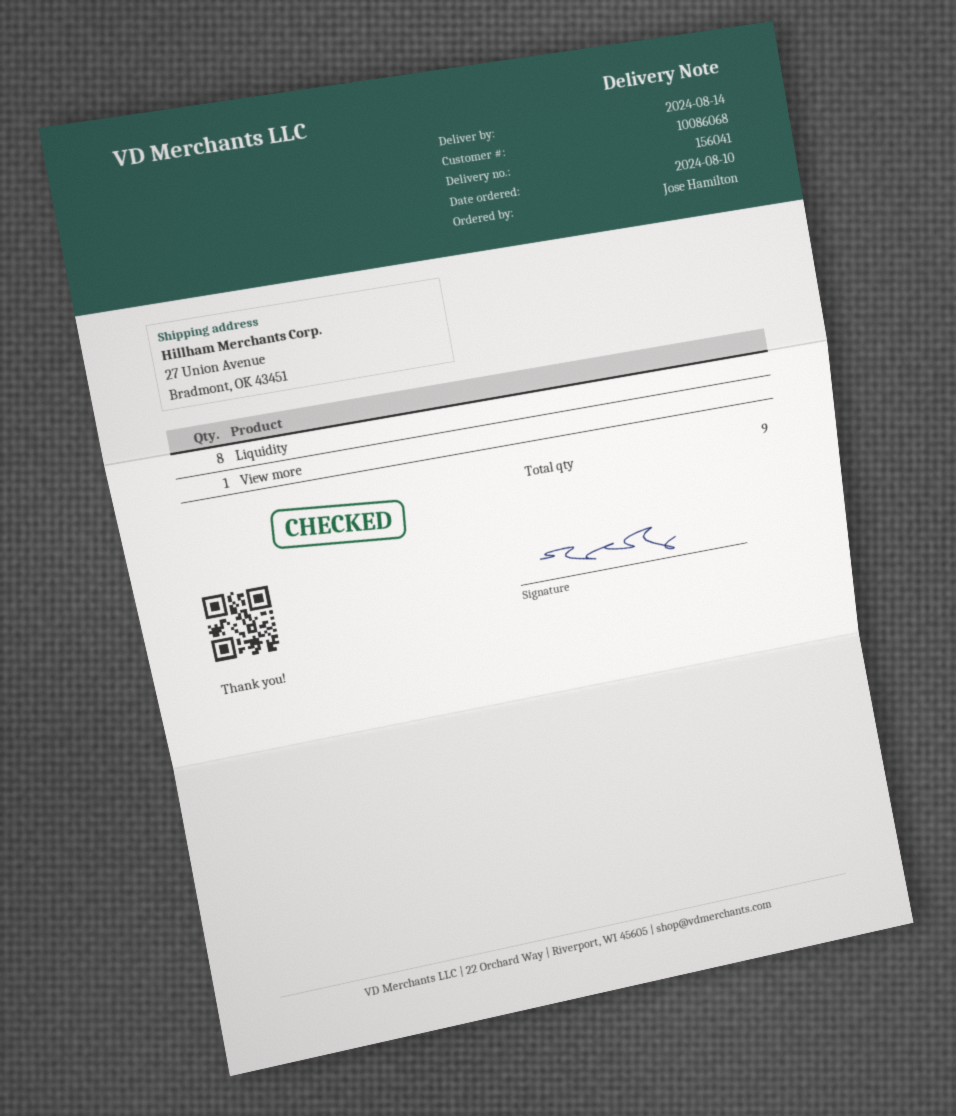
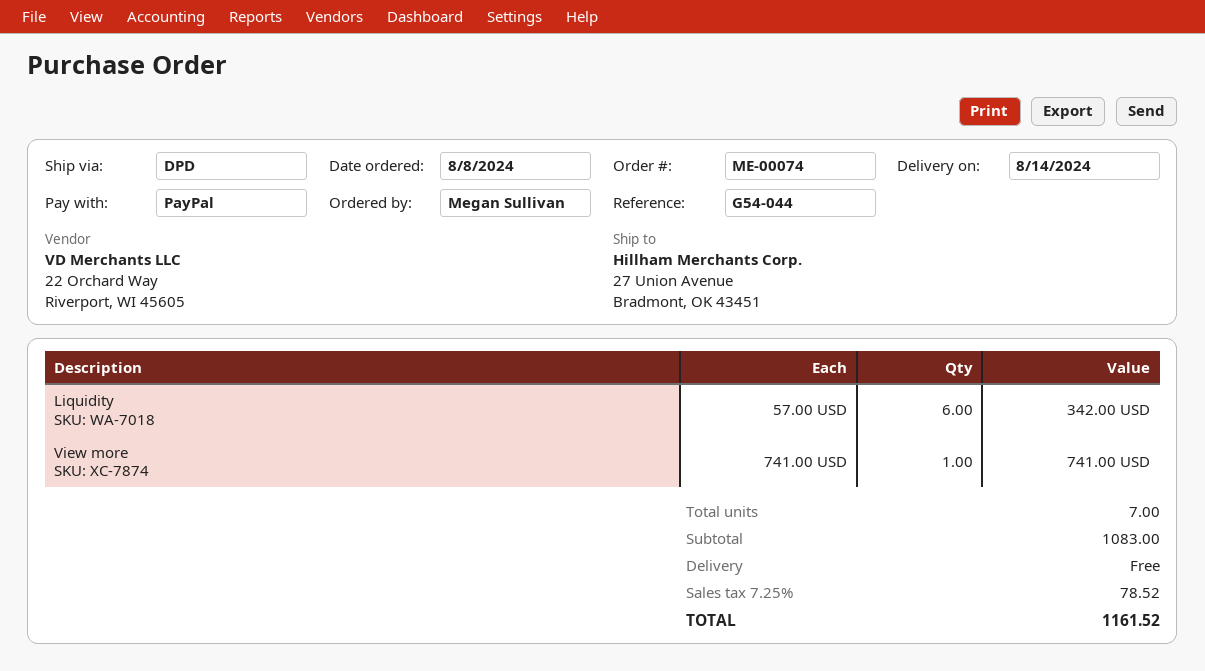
order date: 2024-08-10 -> 2024-08-08
ordered by: Jose Hamilton -> Megan Sullivan
Liquidity: 8 -> 6
total quantity: 9 -> 7

